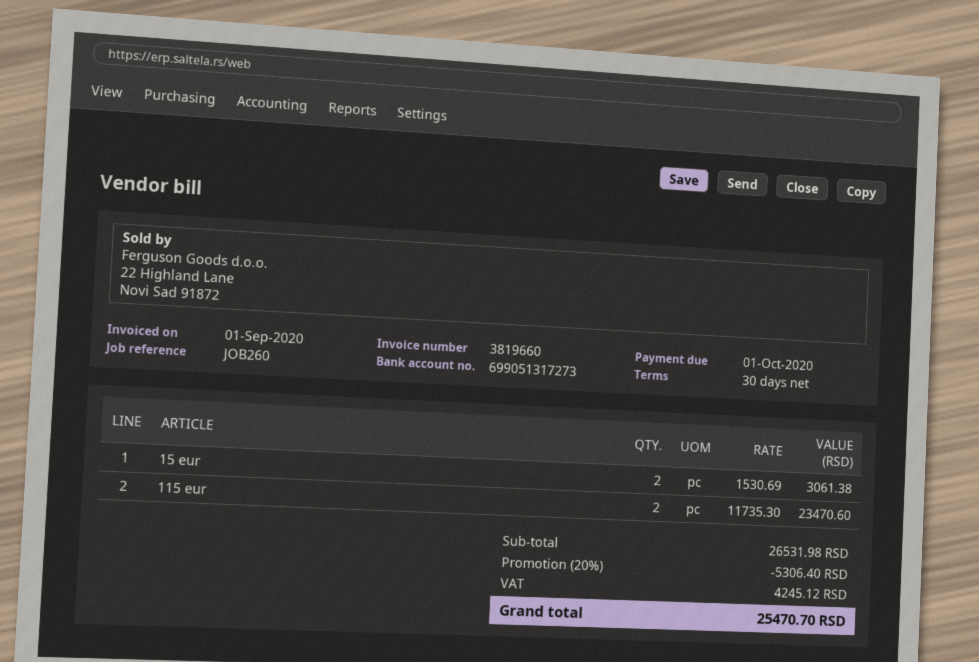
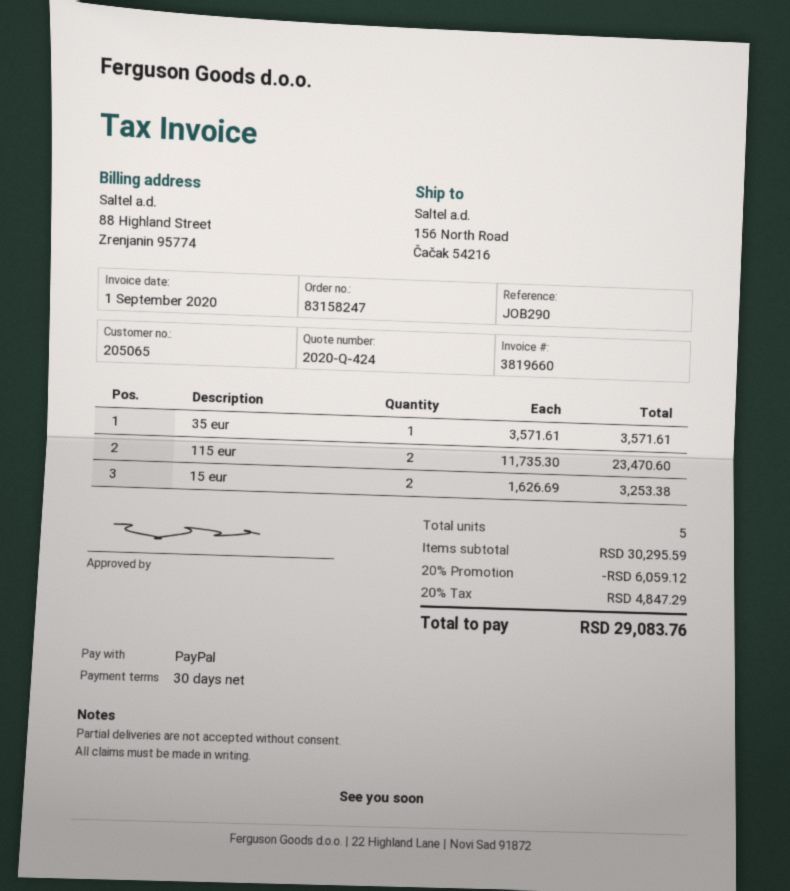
reference: JOB260 -> JOB290
15 eur: 2 x 1530.69 = 3061.38 -> 2 x 1626.69 = 3253.38
35 eur: none -> 1 x 3571.61 = 3571.61
subtotal: 26531.98 -> 30295.59
discount: 20% = 5306.40 -> 20% = 6059.12
tax: 4245.12 -> 4847.29
total: 25470.70 -> 29083.76

